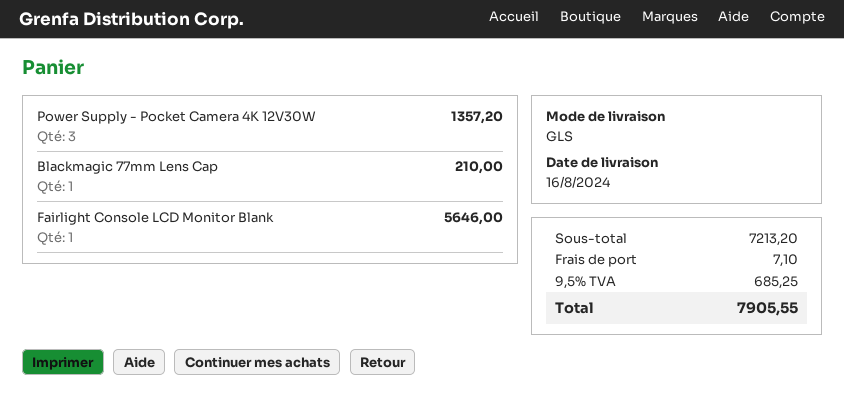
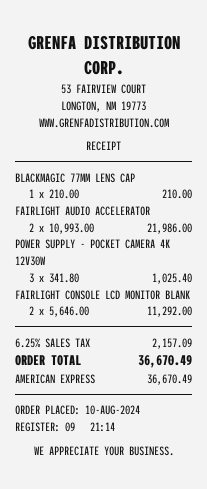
Power Supply - Pocket Camera 4K 12V30W: 3 for 1357.20 -> 3 for 1025.40
Fairlight Console LCD Monitor Blank: 1 for 5646.00 -> 2 for 11292.00
FAIRLIGHT AUDIO ACCELERATOR: none -> 2 for 21986.00
shipping: 7.10 -> none
tax: 9.5% = 685.25 -> 6.25% = 2157.09
total: 7905.55 -> 36670.49

